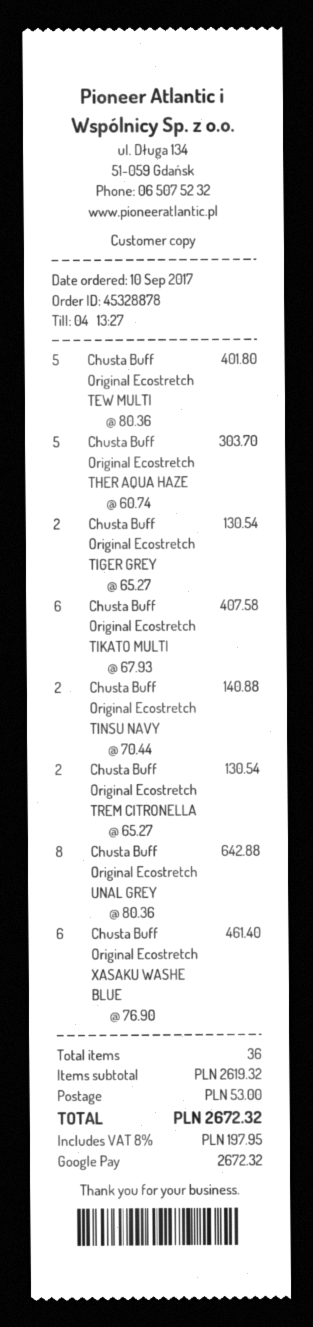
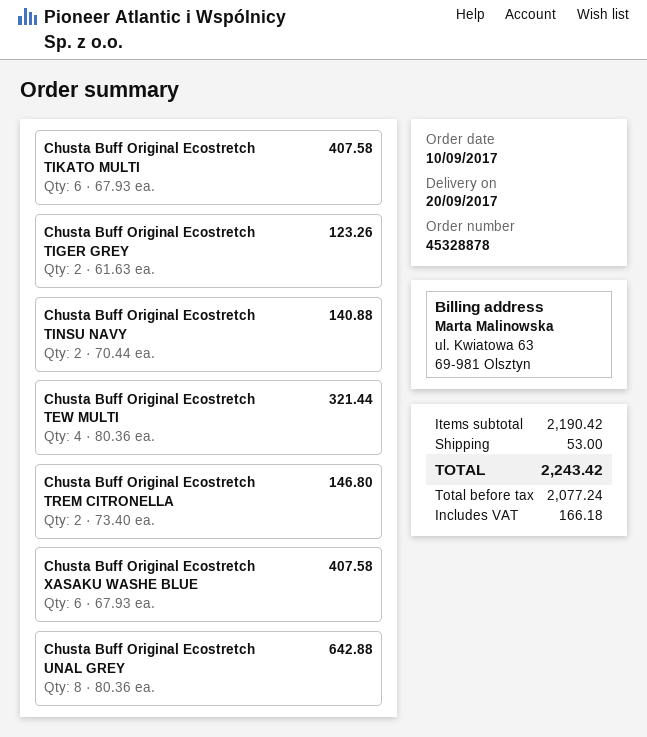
Chusta Buff Original Ecostretch TEW MULTI: 5 x 80.36 = 401.80 -> 4 x 80.36 = 321.44
Chusta Buff Original Ecostretch THER AQUA HAZE: 5 x 60.74 = 303.70 -> none
Chusta Buff Original Ecostretch TIGER GREY: 2 x 65.27 = 130.54 -> 2 x 61.63 = 123.26
Chusta Buff Original Ecostretch TREM CITRONELLA: 2 x 65.27 = 130.54 -> 2 x 73.40 = 146.80
Chusta Buff Original Ecostretch XASAKU WASHE BLUE: 6 x 76.90 = 461.40 -> 6 x 67.93 = 407.58
subtotal: 2619.32 -> 2190.42
tax: 197.95 -> 166.18
total: 2672.32 -> 2243.42

